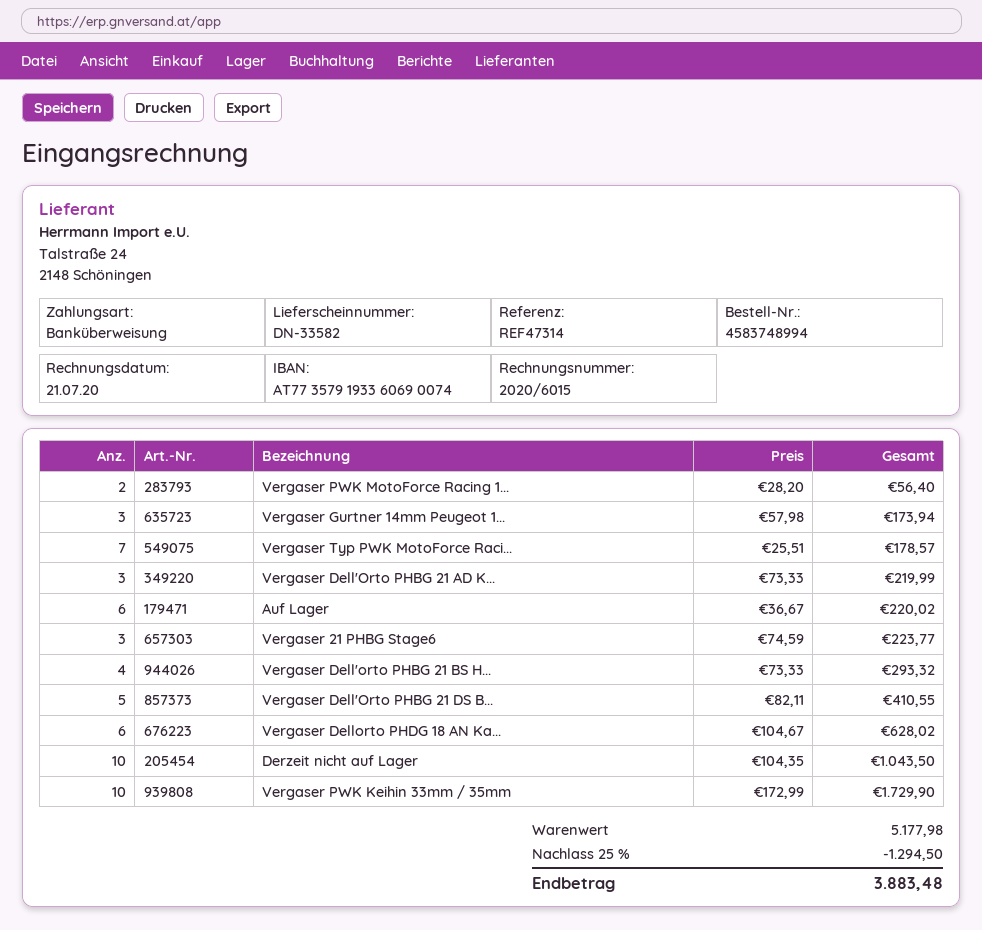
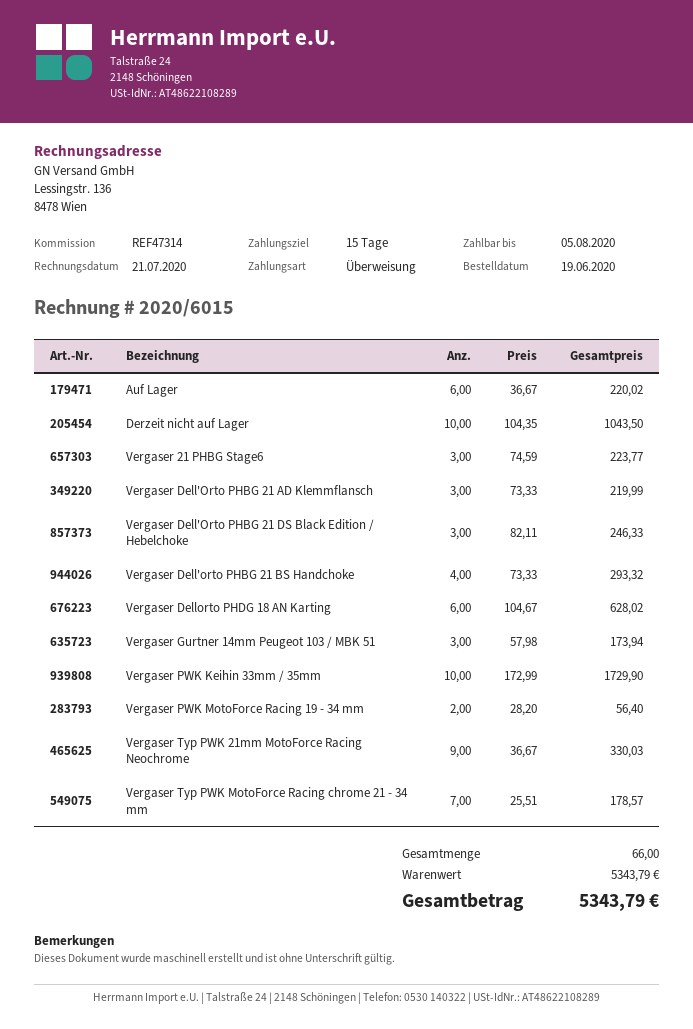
Vergaser Dell'Orto PHBG 21 DS B...: 5 x 82.11 = 410.55 -> 3 x 82.11 = 246.33
Vergaser Typ PWK 21mm MotoForce Racing Neochrome: none -> 9 x 36.67 = 330.03
subtotal: 5177.98 -> 5343.79
discount: 25% = 1294.50 -> none
total: 3883.48 -> 5343.79

